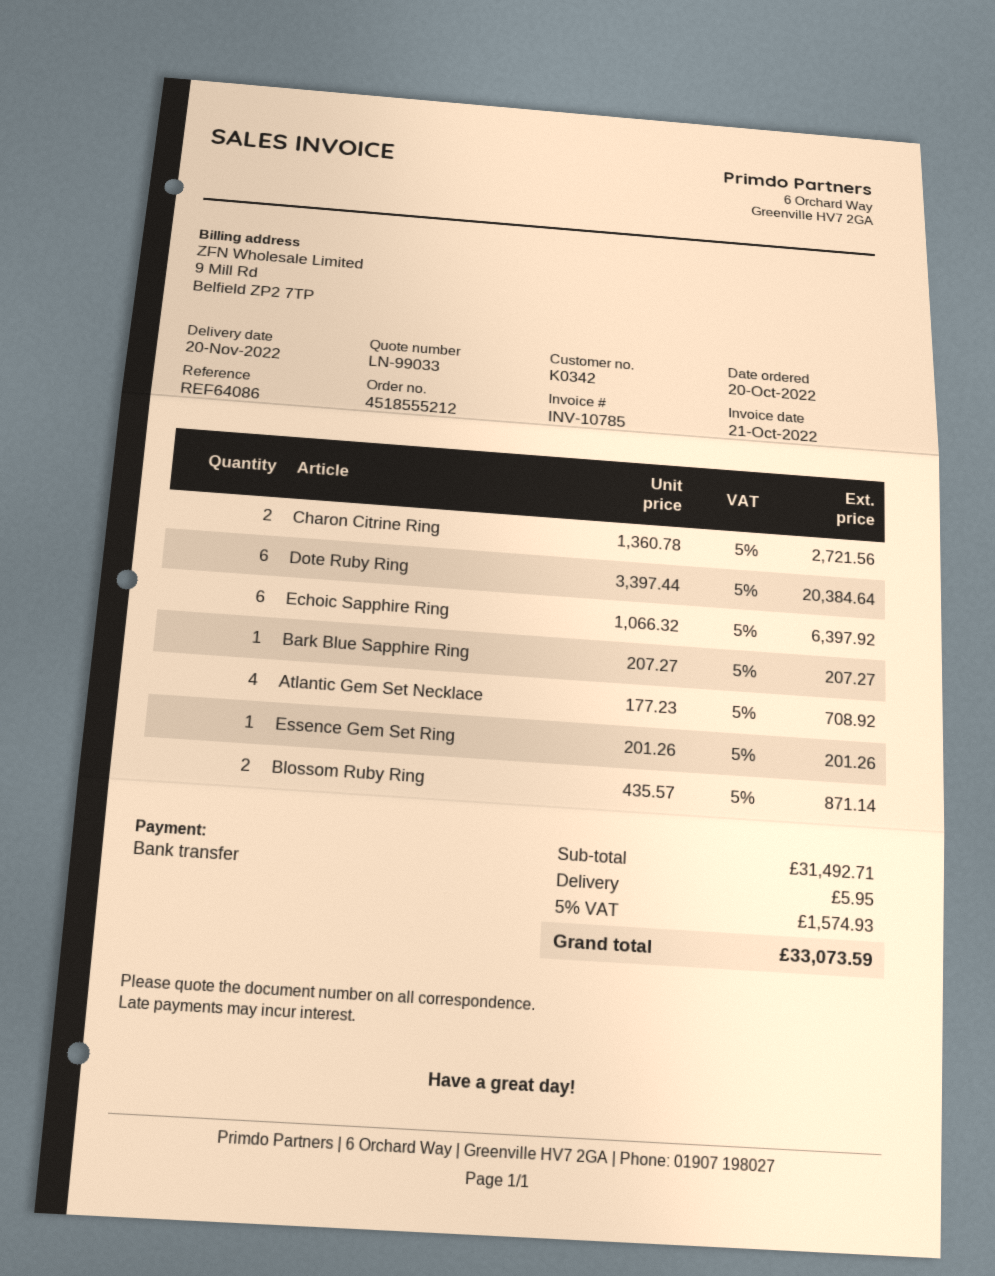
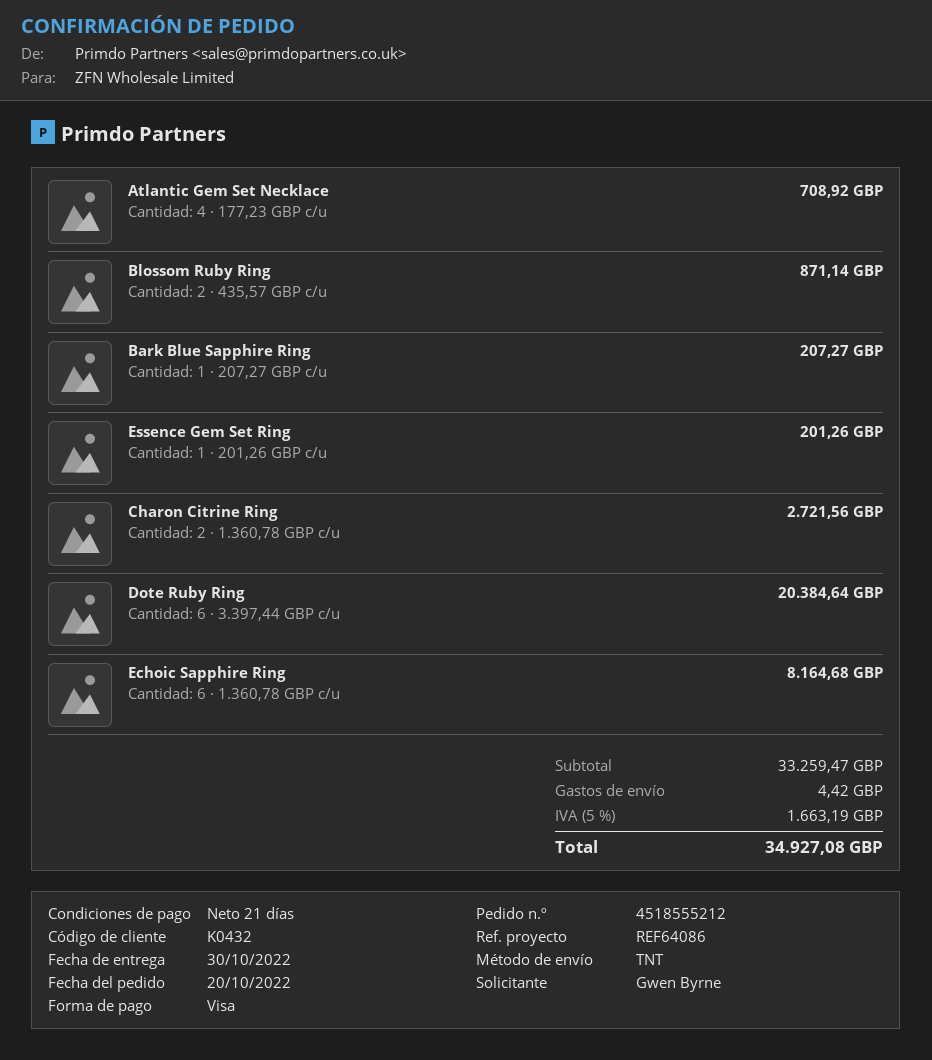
delivery date: 2022-11-20 -> 2022-10-30
customer number: K0342 -> K0432
payment method: bank transfer -> Visa
Echoic Sapphire Ring: 6 x 1066.32 = 6397.92 -> 6 x 1360.78 = 8164.68
subtotal: 31492.71 -> 33259.47
shipping: 5.95 -> 4.42
tax: 5% = 1574.93 -> 5% = 1663.19
total: 33073.59 -> 34927.08

